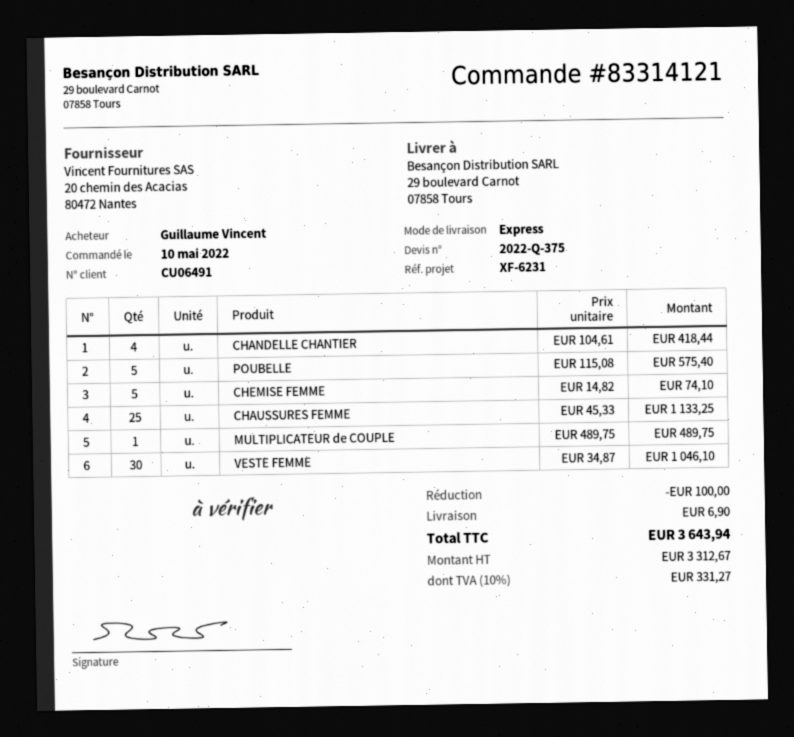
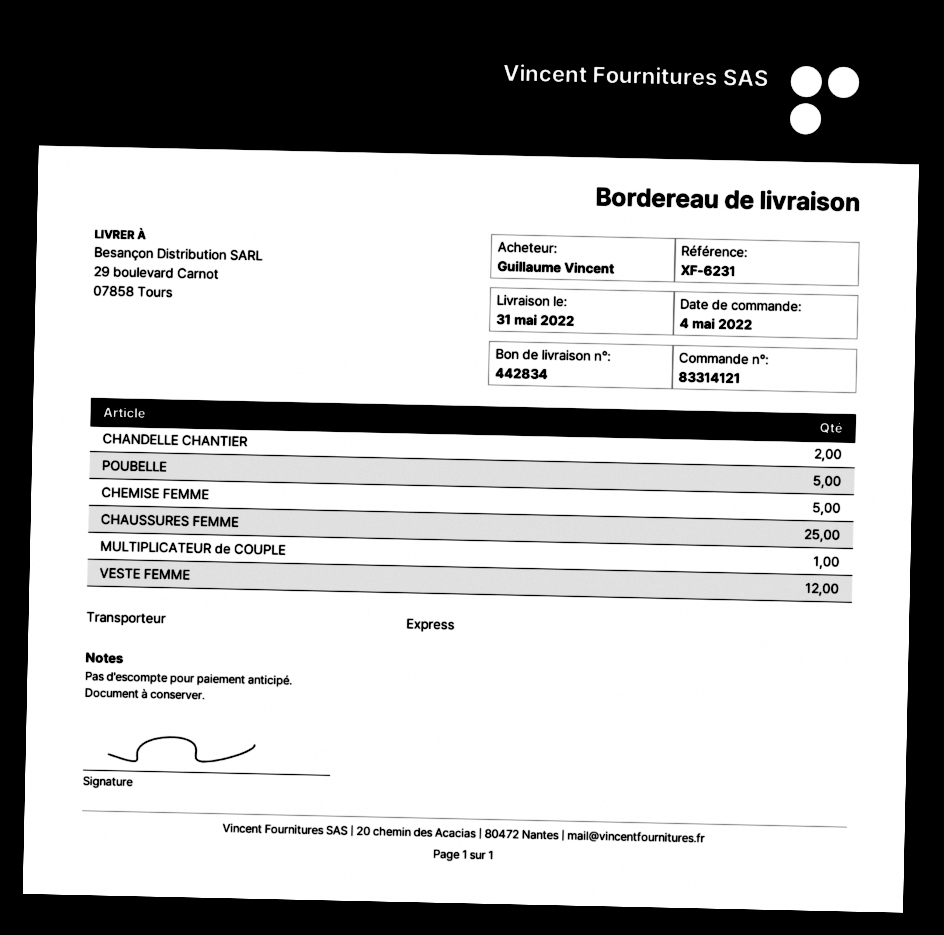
order date: 2022-05-10 -> 2022-05-04
CHANDELLE CHANTIER: 4 -> 2
VESTE FEMME: 30 -> 12

